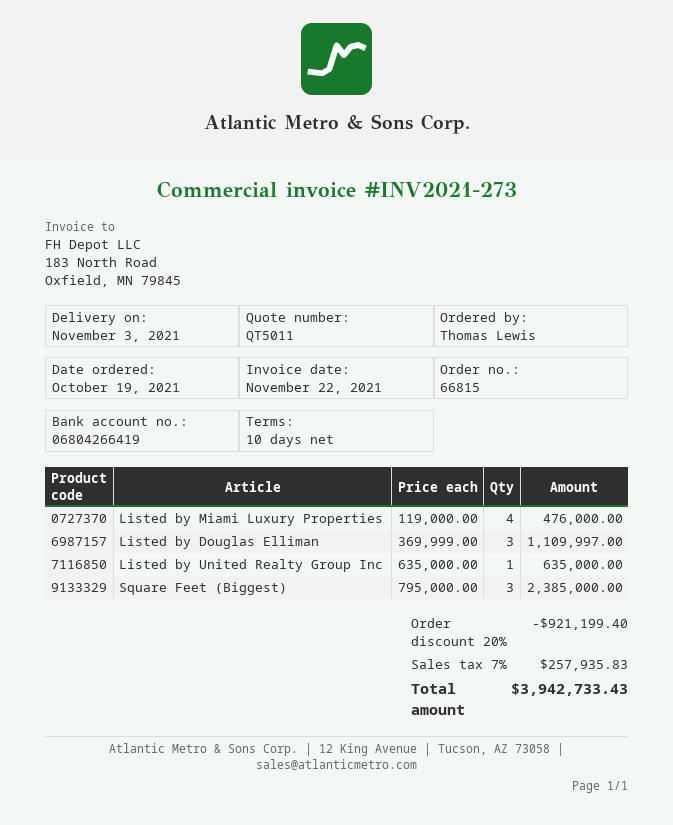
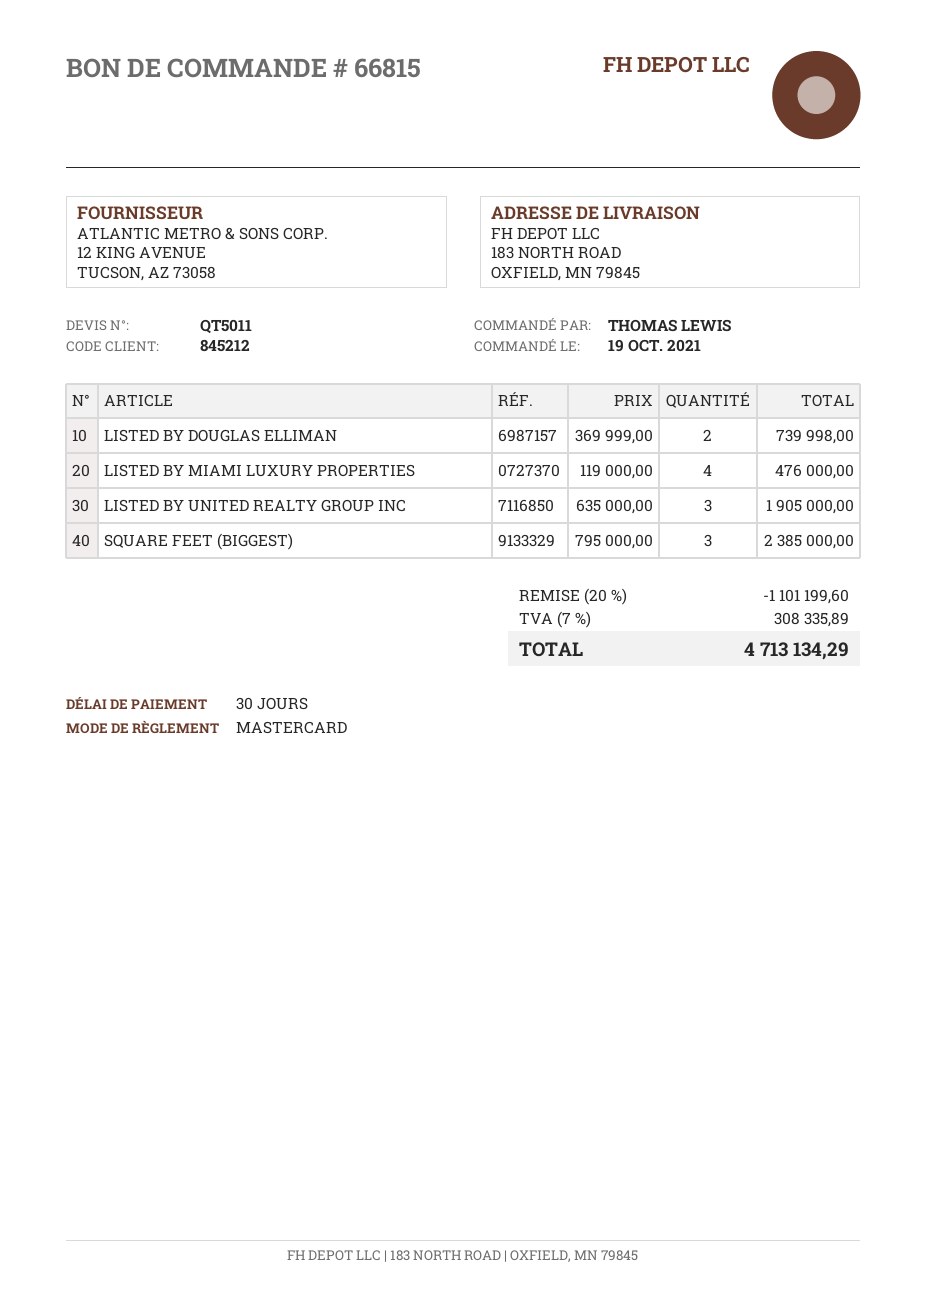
payment terms: 10 days -> 30 days
Listed by Douglas Elliman: 3 x 369999.00 = 1109997.00 -> 2 x 369999.00 = 739998.00
Listed by United Realty Group Inc: 1 x 635000.00 = 635000.00 -> 3 x 635000.00 = 1905000.00
discount: 20% = 921199.40 -> 20% = 1101199.60
tax: 7% = 257935.83 -> 7% = 308335.89
total: 3942733.43 -> 4713134.29

